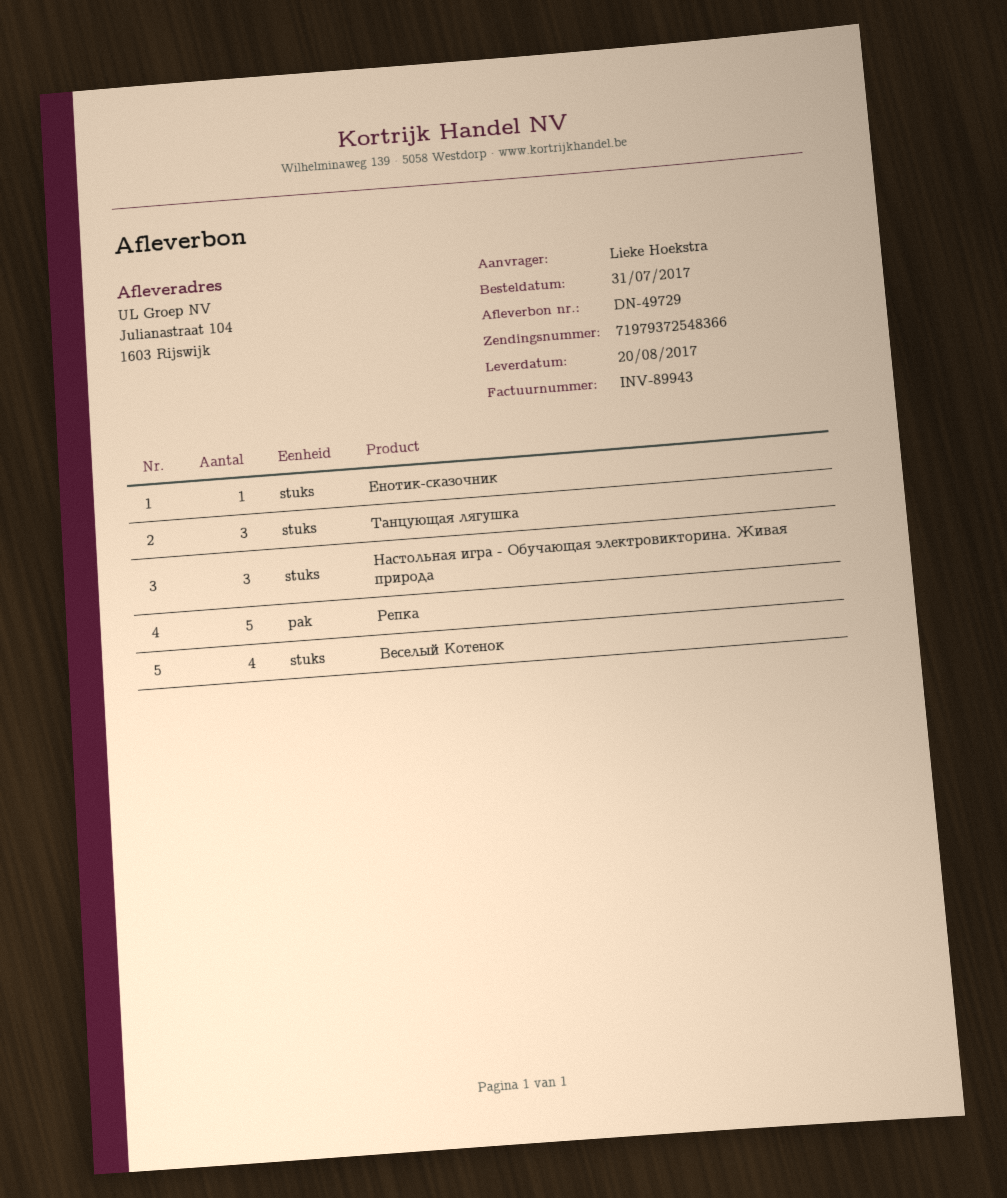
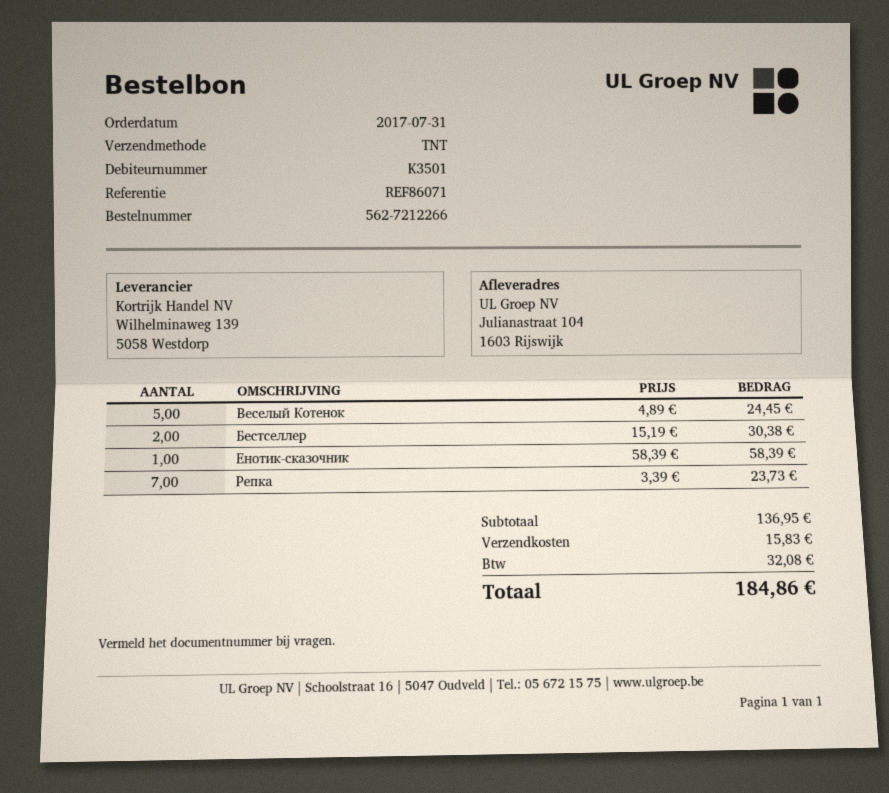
Танцующая лягушка: 3 -> none
Настольная игра - Обучающая электровикторина. Живая природа: 3 -> none
Репка: 5 -> 7
Веселый Котенок: 4 -> 5
Бестселлер: none -> 2

